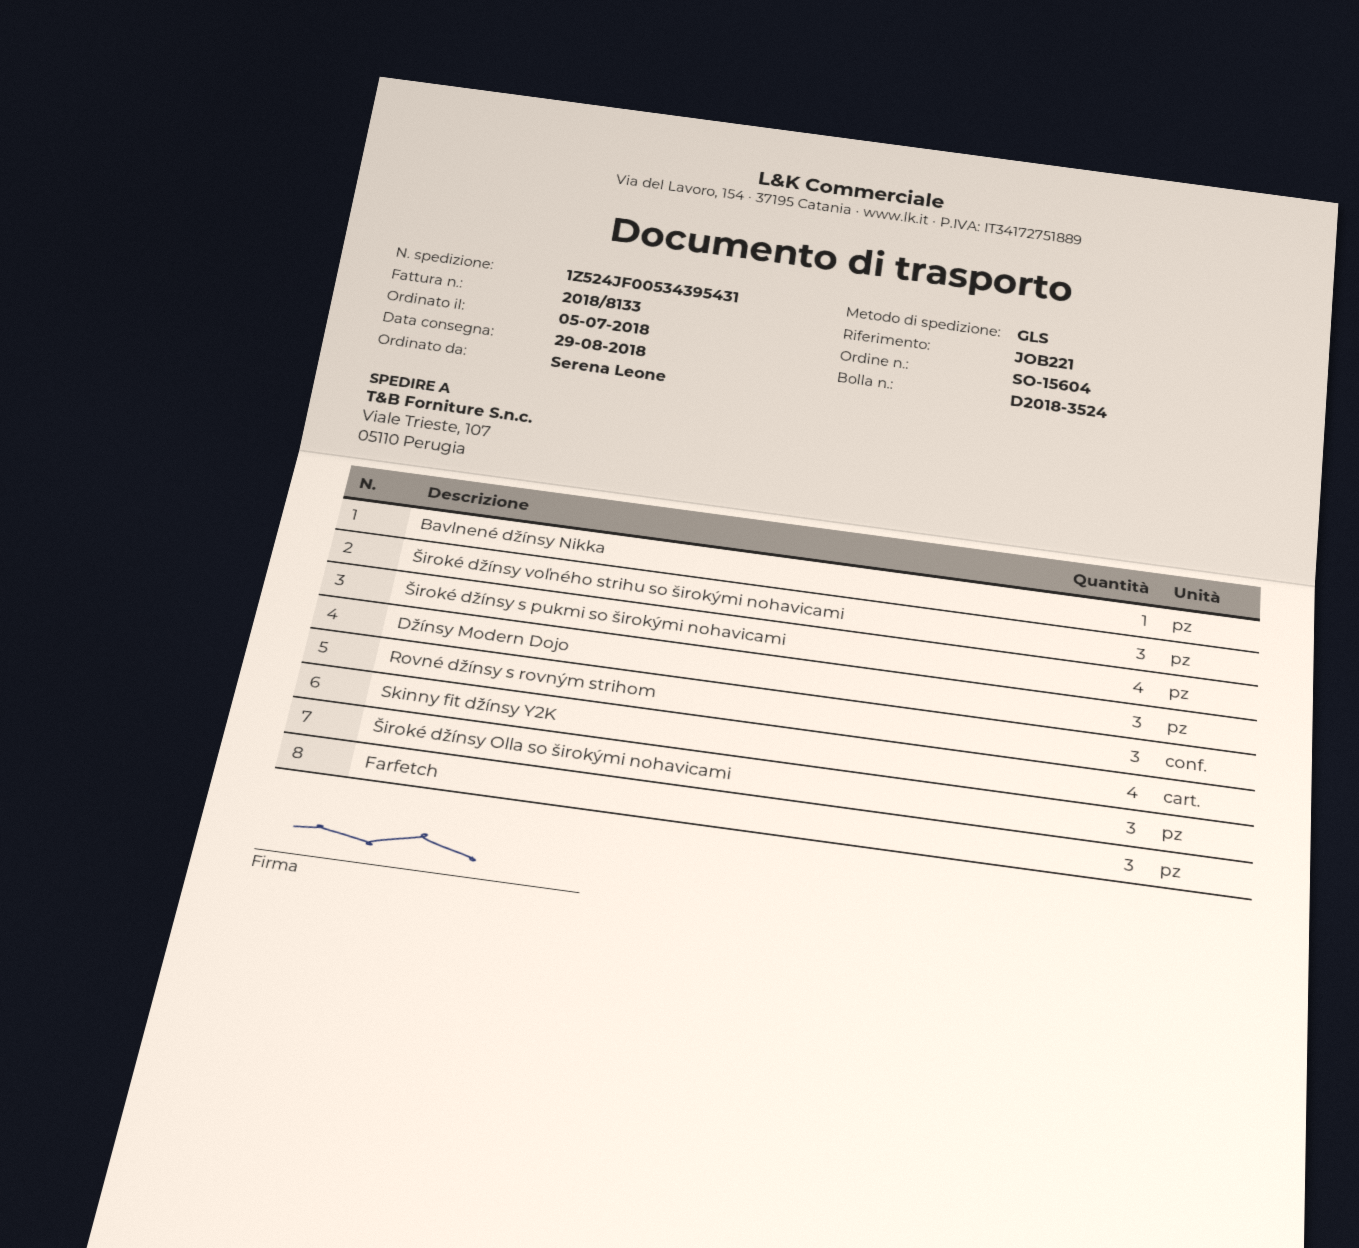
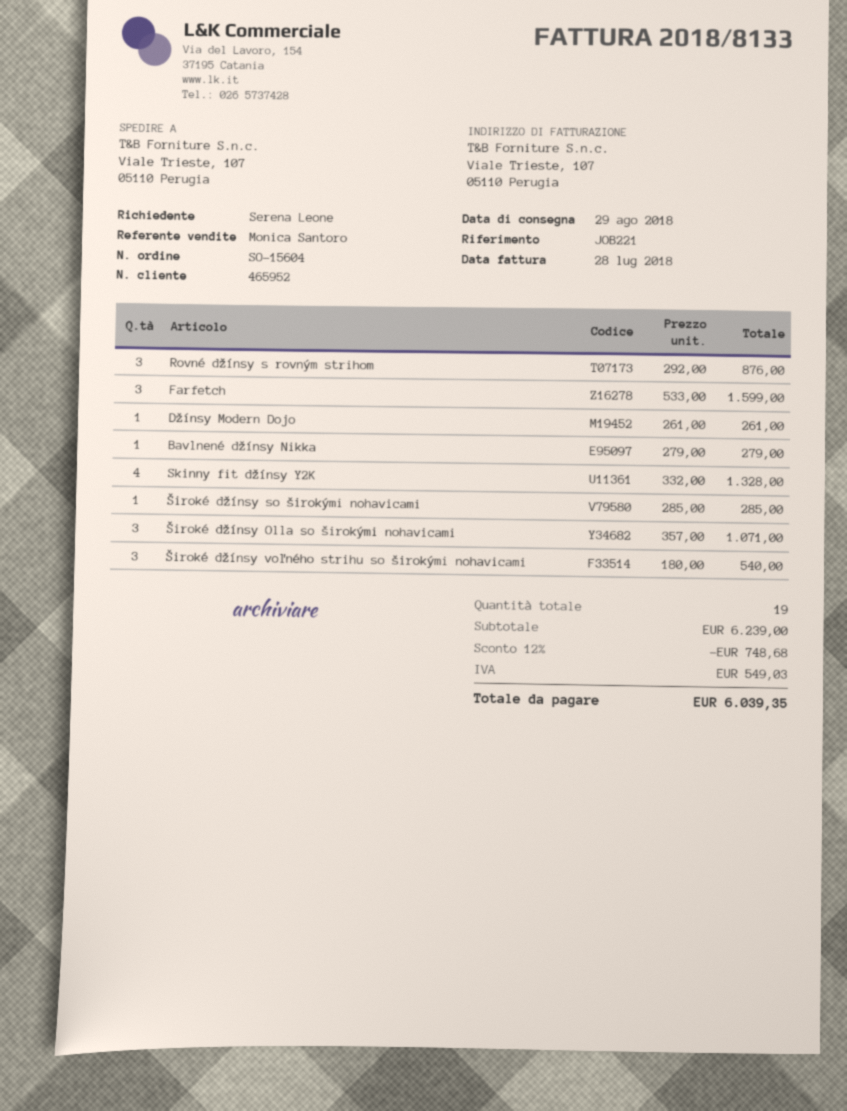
Široké džínsy s pukmi so širokými nohavicami: 4 -> none
Džínsy Modern Dojo: 3 -> 1
Široké džínsy so širokými nohavicami: none -> 1

